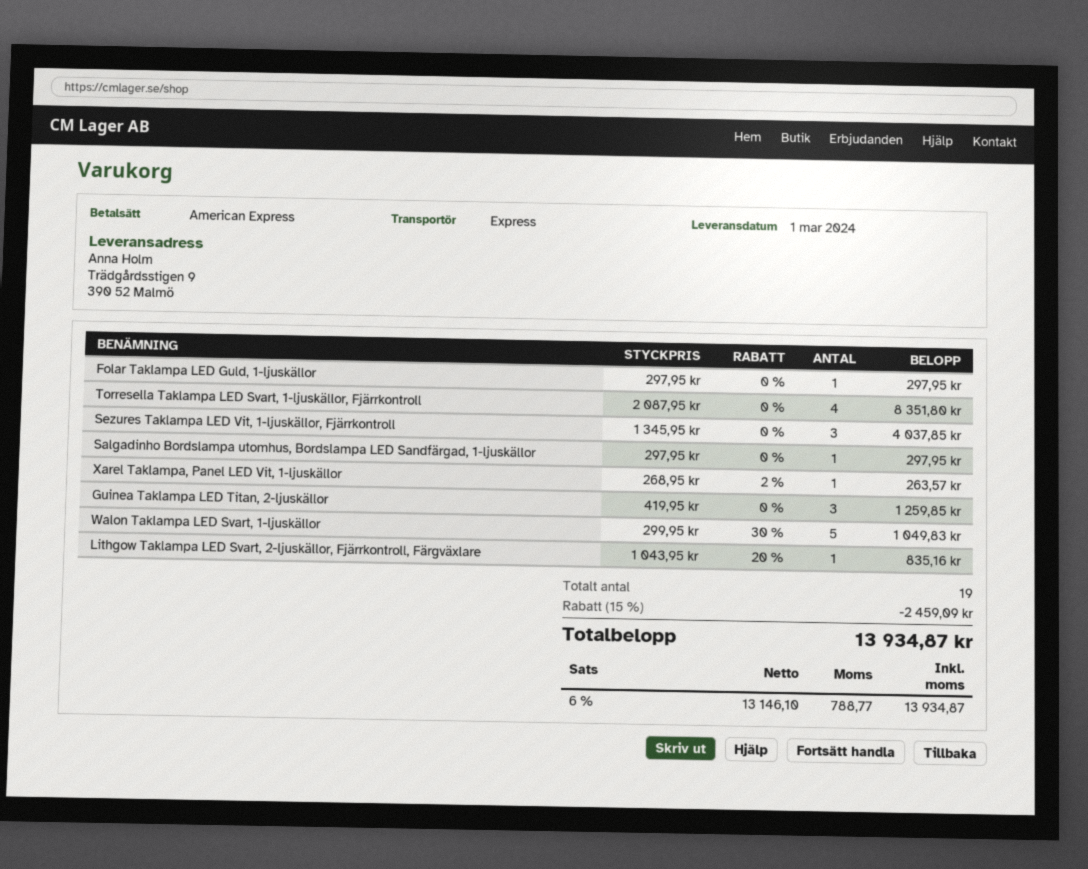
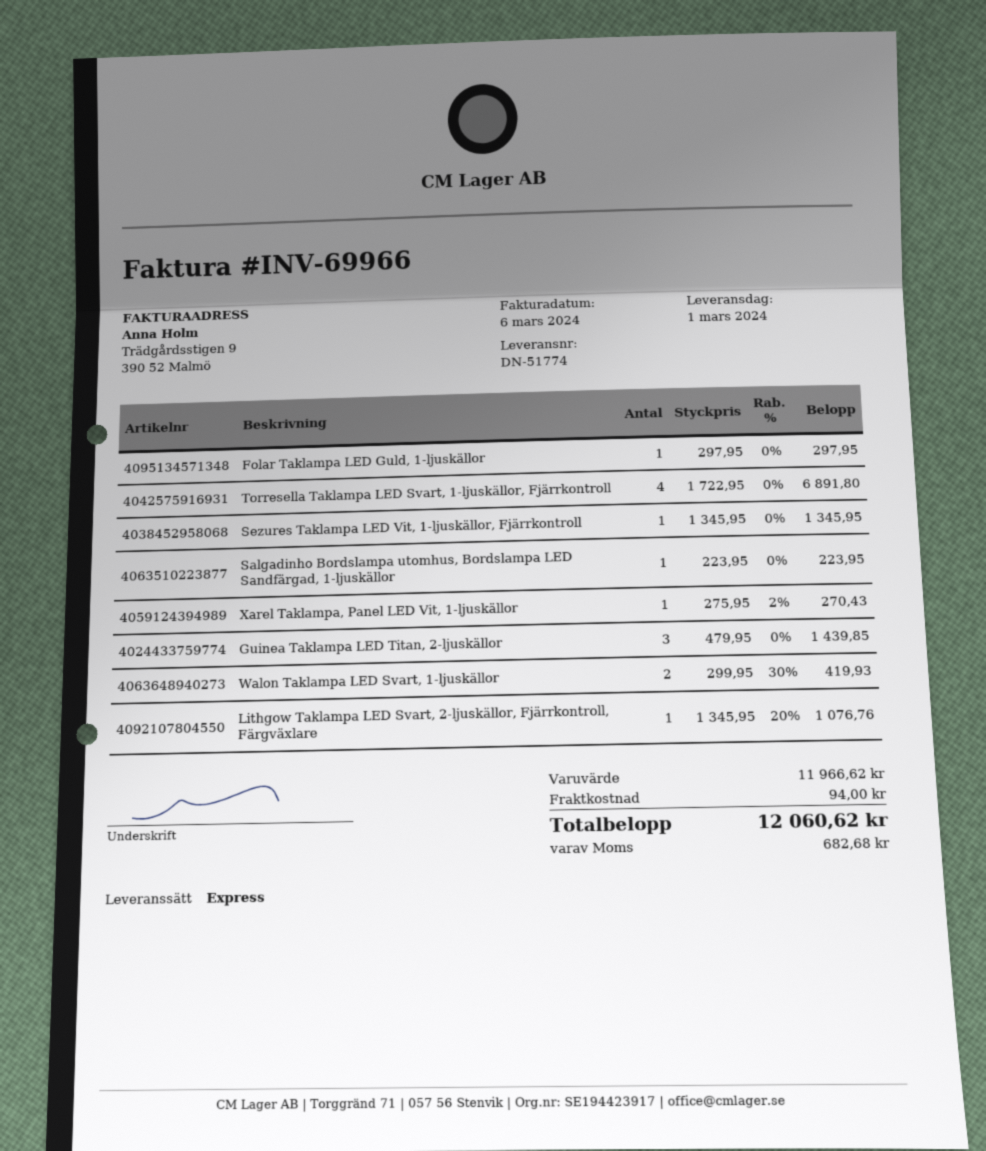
Torresella Taklampa LED Svart, 1-ljuskällor, Fjärrkontroll: 4 x 2087.95 = 8351.80 -> 4 x 1722.95 = 6891.80
Sezures Taklampa LED Vit, 1-ljuskällor, Fjärrkontroll: 3 x 1345.95 = 4037.85 -> 1 x 1345.95 = 1345.95
Salgadinho Bordslampa utomhus, Bordslampa LED Sandfärgad, 1-ljuskällor: 1 x 297.95 = 297.95 -> 1 x 223.95 = 223.95
Xarel Taklampa, Panel LED Vit, 1-ljuskällor: 1 x 268.95 - 2% = 263.57 -> 1 x 275.95 - 2% = 270.43
Guinea Taklampa LED Titan, 2-ljuskällor: 3 x 419.95 = 1259.85 -> 3 x 479.95 = 1439.85
Walon Taklampa LED Svart, 1-ljuskällor: 5 x 299.95 - 30% = 1049.83 -> 2 x 299.95 - 30% = 419.93
Lithgow Taklampa LED Svart, 2-ljuskällor, Fjärrkontroll, Färgväxlare: 1 x 1043.95 - 20% = 835.16 -> 1 x 1345.95 - 20% = 1076.76
discount: 15% = 2459.09 -> none
shipping: none -> 94.00
tax: 788.77 -> 682.68
total: 13934.87 -> 12060.62

